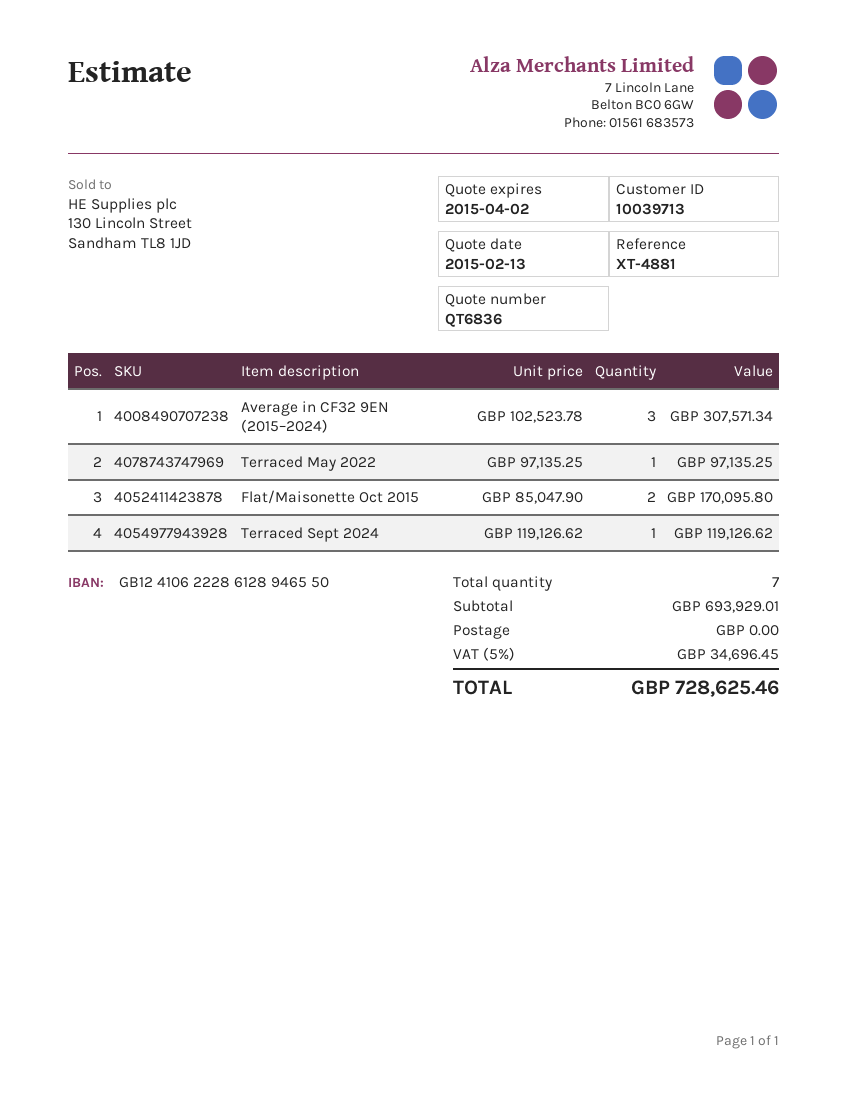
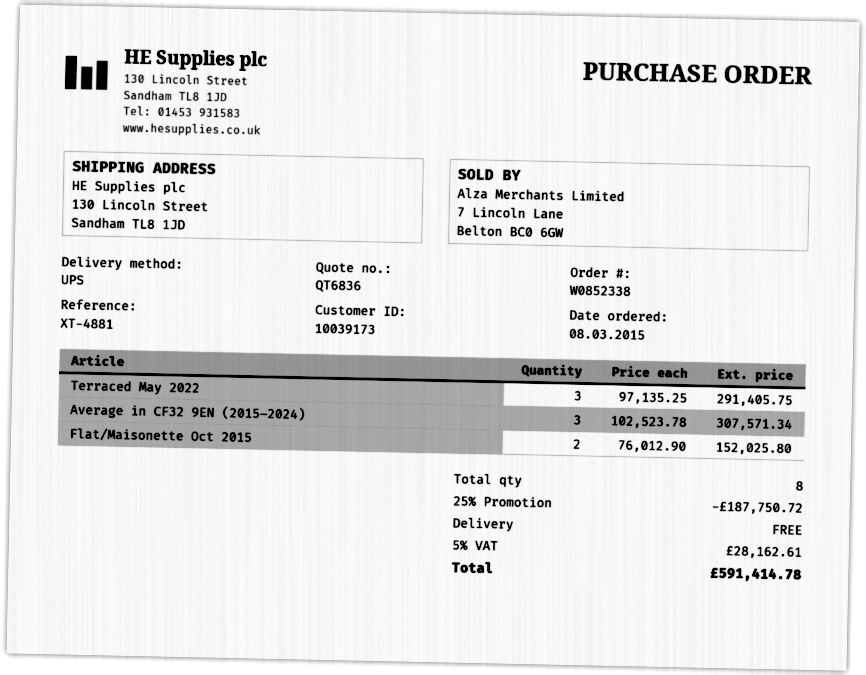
customer number: 10039713 -> 10039173
Terraced May 2022: 1 x 97135.25 = 97135.25 -> 3 x 97135.25 = 291405.75
Flat/Maisonette Oct 2015: 2 x 85047.90 = 170095.80 -> 2 x 76012.90 = 152025.80
Terraced Sept 2024: 1 x 119126.62 = 119126.62 -> none
total quantity: 7 -> 8
discount: none -> 25% = 187750.72
tax: 5% = 34696.45 -> 5% = 28162.61
total: 728625.46 -> 591414.78

